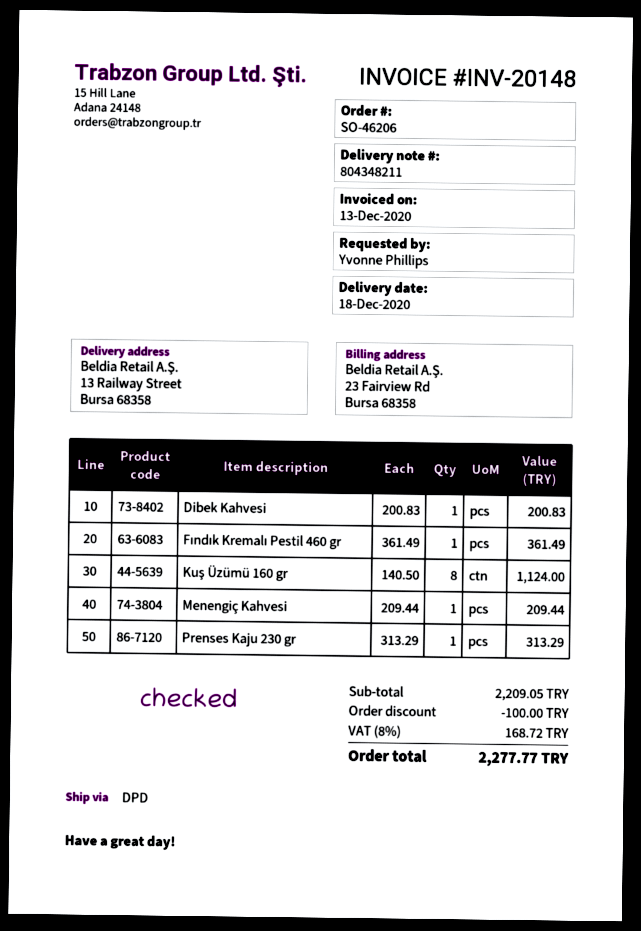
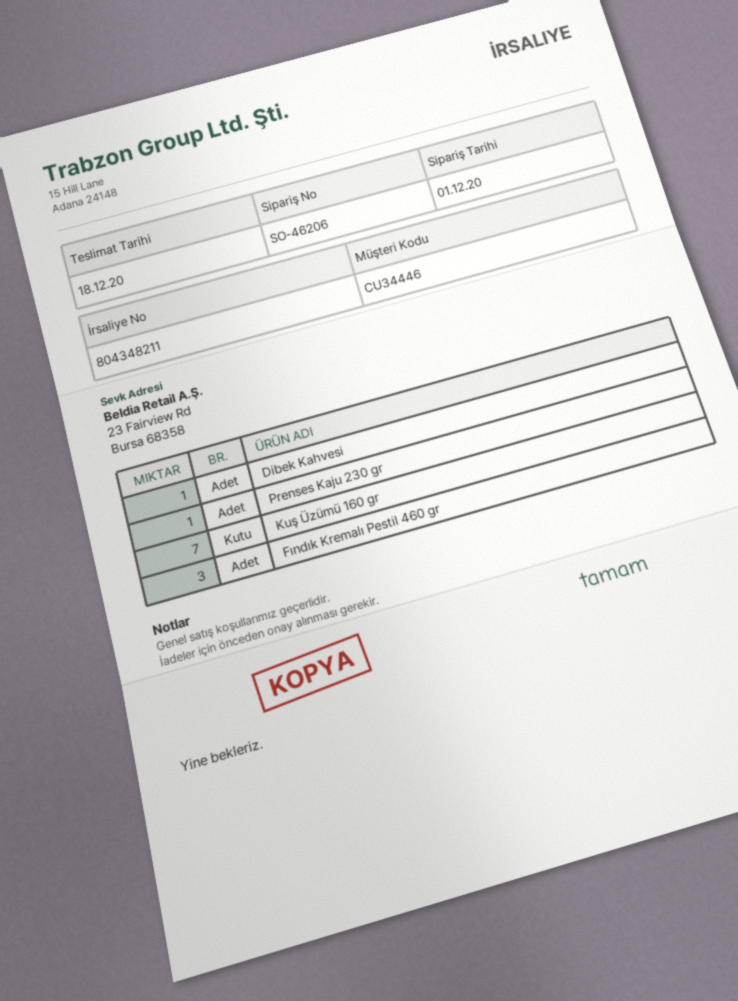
ship to: 13 Railway Street, Bursa 68358 -> 23 Fairview Rd, Bursa 68358
Fındık Kremalı Pestil 460 gr: 1 -> 3
Kuş Üzümü 160 gr: 8 -> 7
Menengiç Kahvesi: 1 -> none

